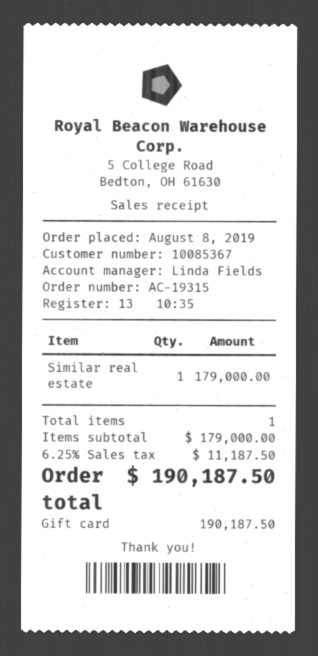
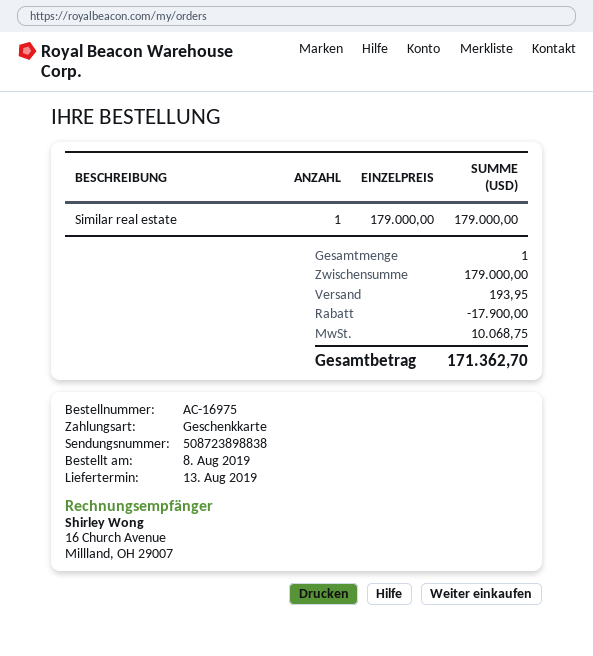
order number: AC-19315 -> AC-16975
discount: none -> 17900.00
shipping: none -> 193.95
tax: 11187.50 -> 10068.75
total: 190187.50 -> 171362.70

